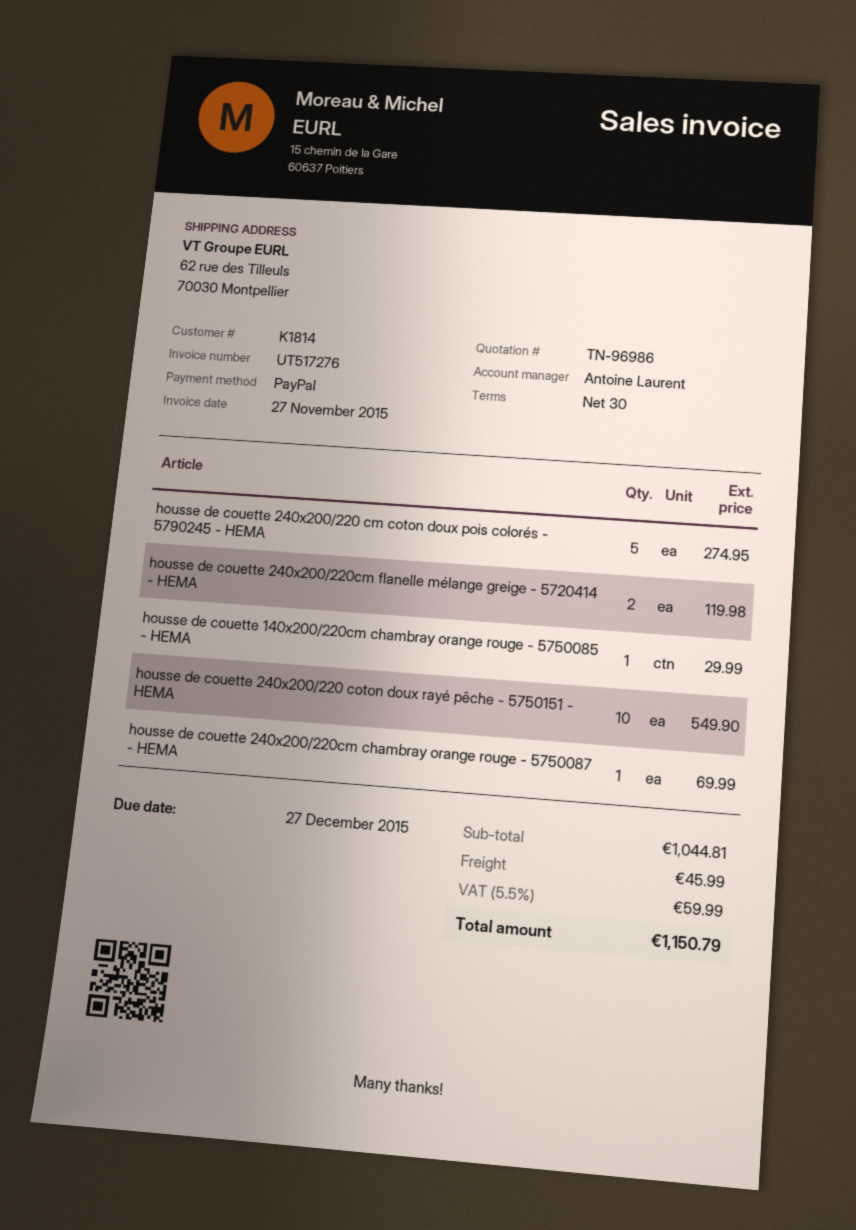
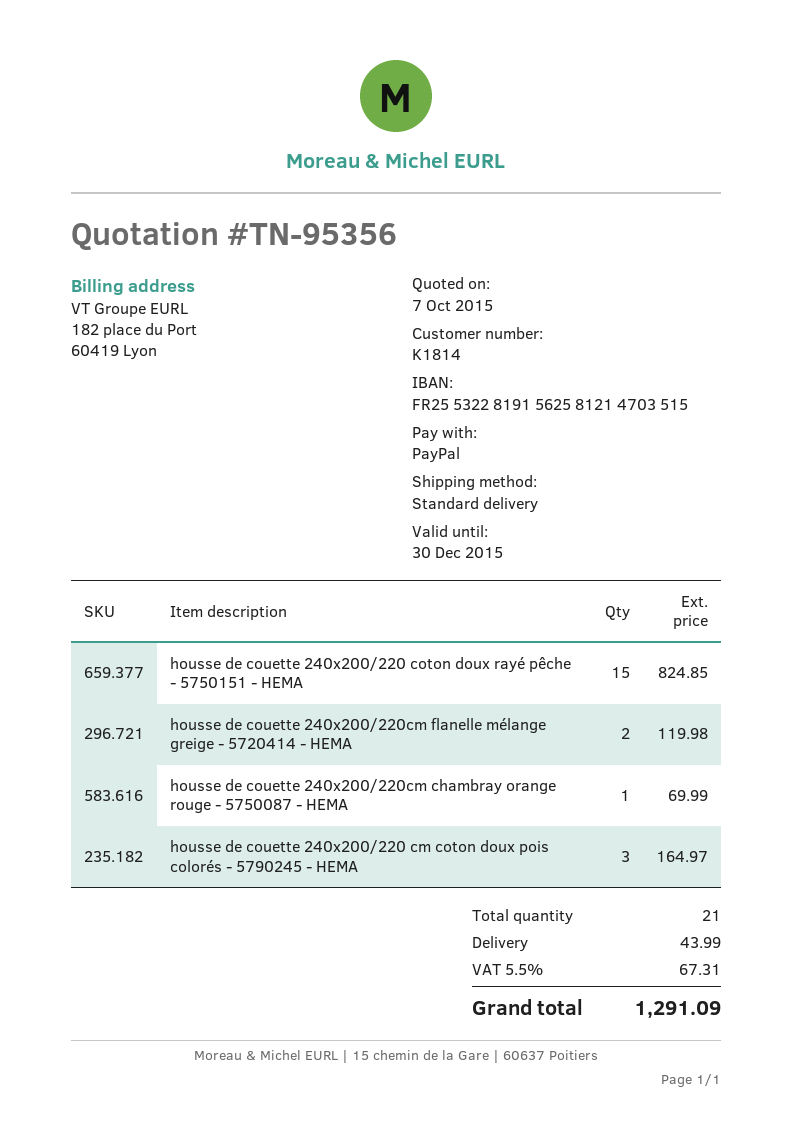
quote number: TN-96986 -> TN-95356
housse de couette 240x200/220 cm coton doux pois colorés - 5790245 - HEMA: 5 for 274.95 -> 3 for 164.97
housse de couette 140x200/220cm chambray orange rouge - 5750085 - HEMA: 1 for 29.99 -> none
housse de couette 240x200/220 coton doux rayé pêche - 5750151 - HEMA: 10 for 549.90 -> 15 for 824.85
shipping: 45.99 -> 43.99
tax: 5.5% = 59.99 -> 5.5% = 67.31
total: 1150.79 -> 1291.09

